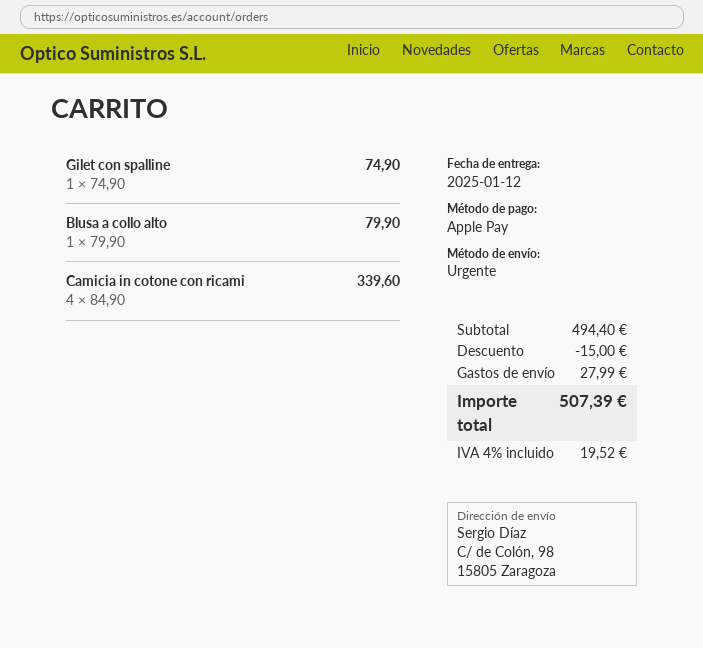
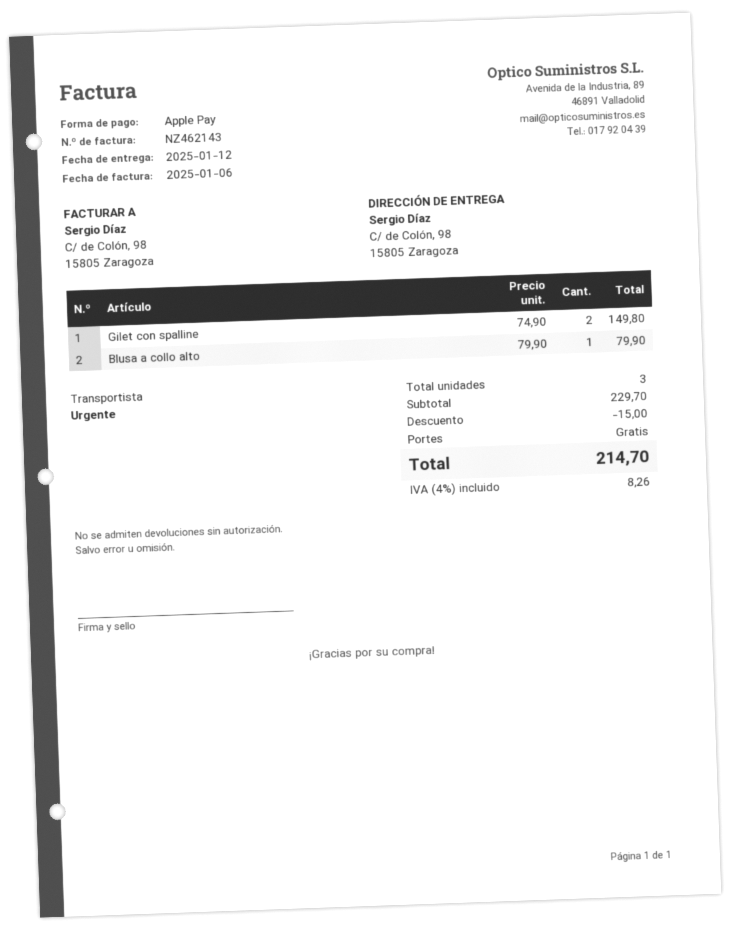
Gilet con spalline: 1 x 74.90 = 74.90 -> 2 x 74.90 = 149.80
Camicia in cotone con ricami: 4 x 84.90 = 339.60 -> none
subtotal: 494.40 -> 229.70
shipping: 27.99 -> 0.00
tax: 4% = 19.52 -> 4% = 8.26
total: 507.39 -> 214.70

